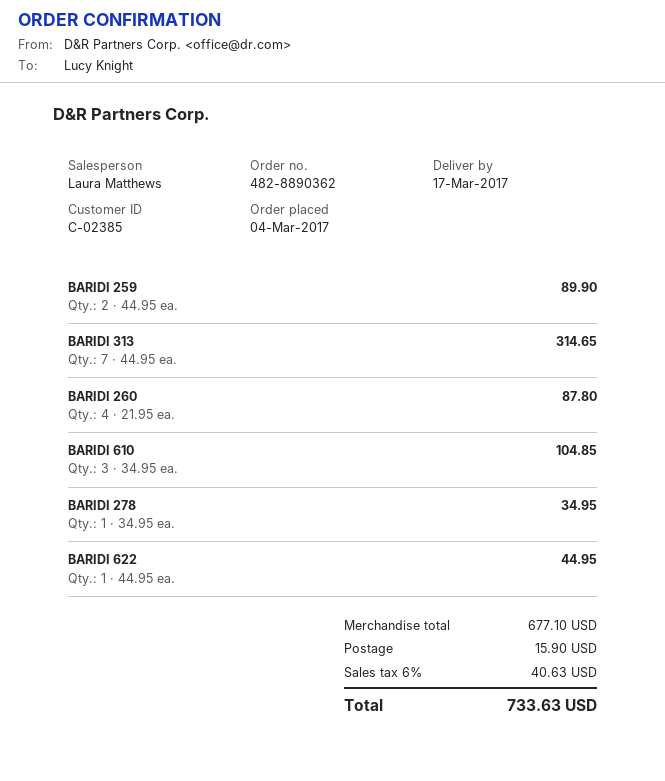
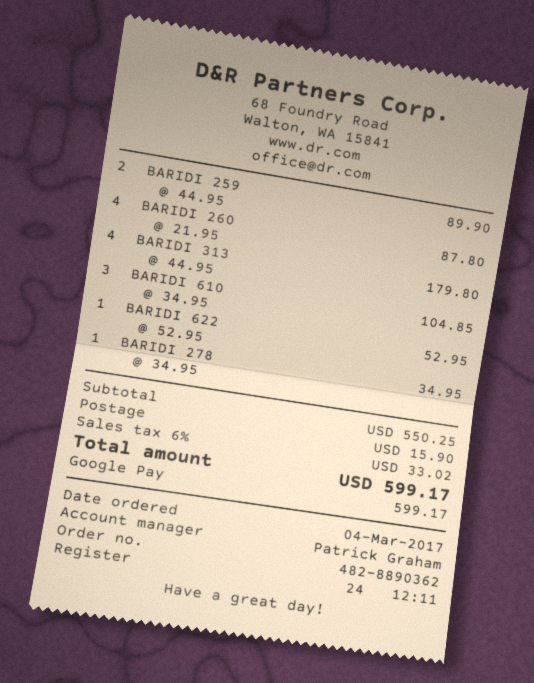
sales rep: Laura Matthews -> Patrick Graham
BARIDI 313: 7 x 44.95 = 314.65 -> 4 x 44.95 = 179.80
BARIDI 622: 1 x 44.95 = 44.95 -> 1 x 52.95 = 52.95
subtotal: 677.10 -> 550.25
tax: 6% = 40.63 -> 6% = 33.02
total: 733.63 -> 599.17

